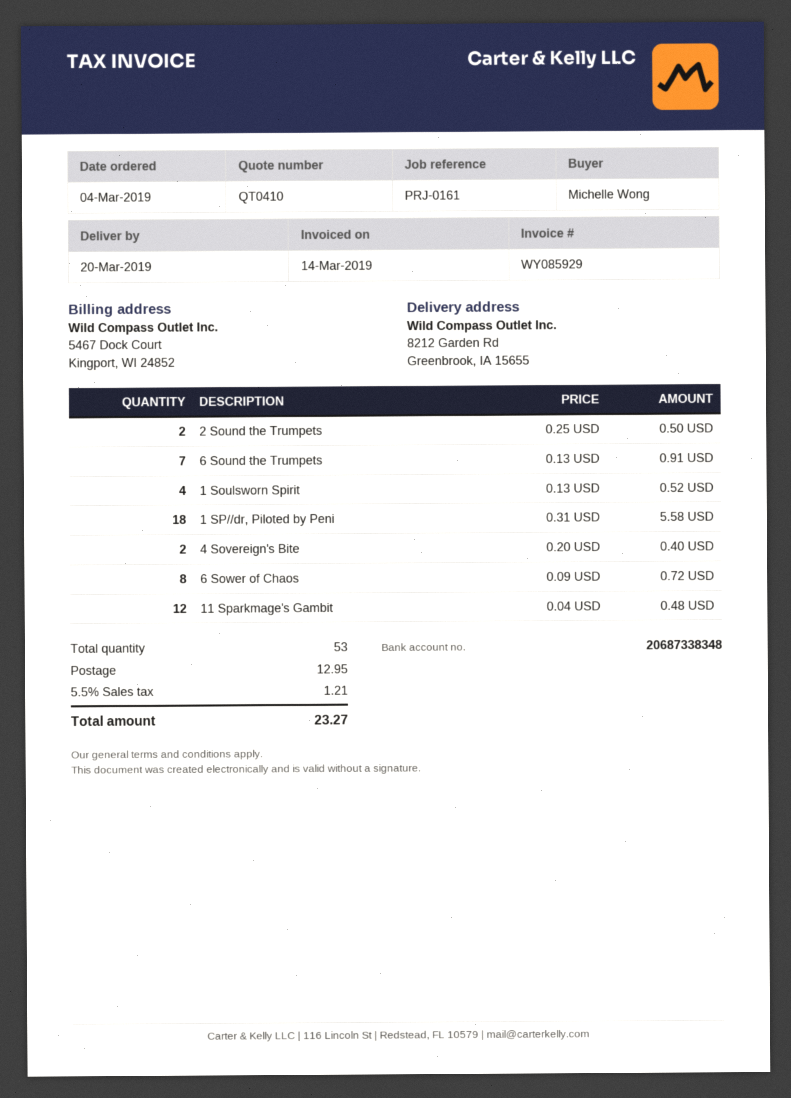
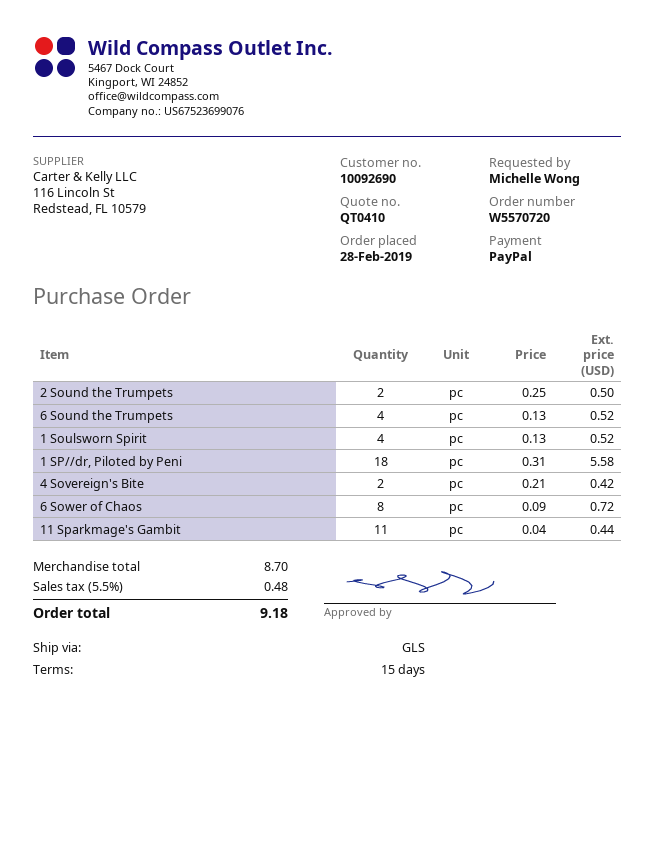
order date: 2019-03-04 -> 2019-02-28
6 Sound the Trumpets: 7 x 0.13 = 0.91 -> 4 x 0.13 = 0.52
4 Sovereign's Bite: 2 x 0.20 = 0.40 -> 2 x 0.21 = 0.42
11 Sparkmage's Gambit: 12 x 0.04 = 0.48 -> 11 x 0.04 = 0.44
shipping: 12.95 -> none
tax: 5.5% = 1.21 -> 5.5% = 0.48
total: 23.27 -> 9.18

